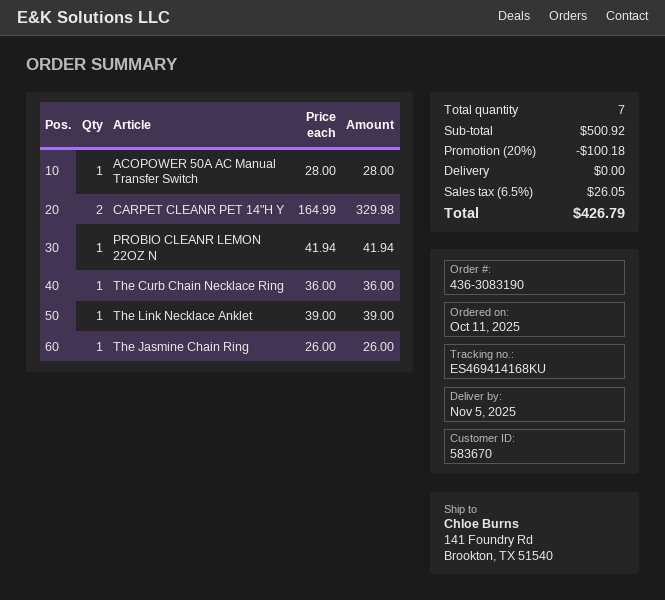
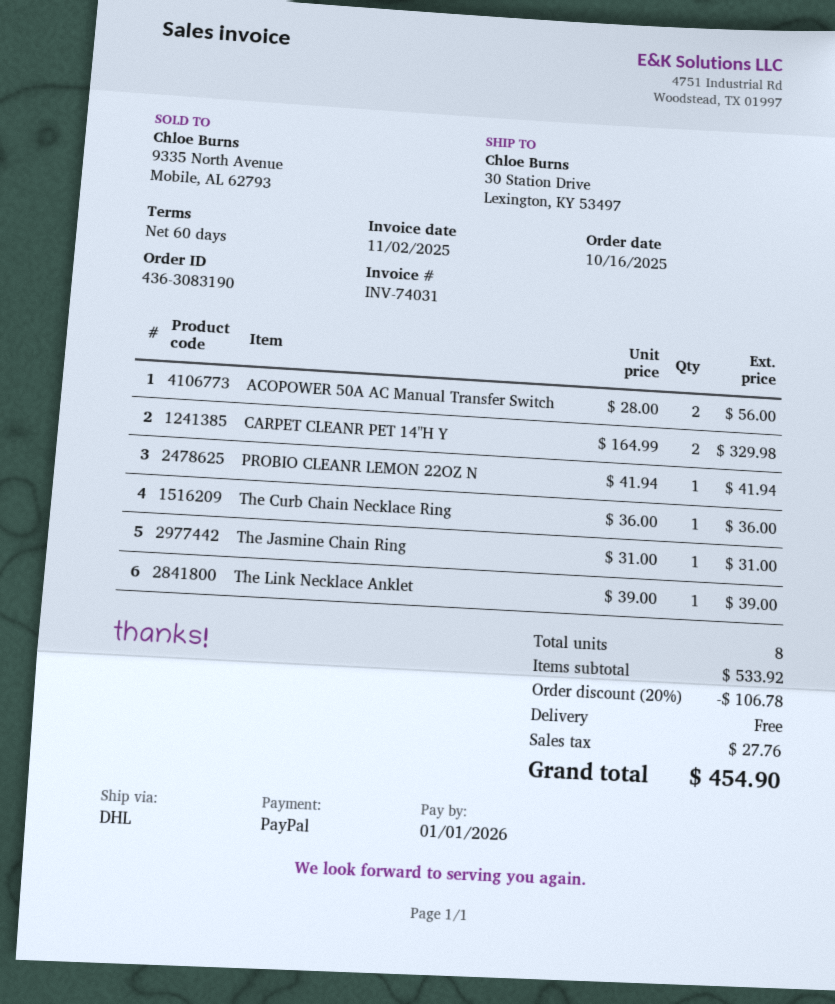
order date: 2025-10-11 -> 2025-10-16
ship to: 141 Foundry Rd, Brookton, TX 51540 -> 30 Station Drive, Lexington, KY 53497
ACOPOWER 50A AC Manual Transfer Switch: 1 x 28.00 = 28.00 -> 2 x 28.00 = 56.00
The Jasmine Chain Ring: 1 x 26.00 = 26.00 -> 1 x 31.00 = 31.00
total quantity: 7 -> 8
subtotal: 500.92 -> 533.92
discount: 20% = 100.18 -> 20% = 106.78
tax: 26.05 -> 27.76
total: 426.79 -> 454.90

